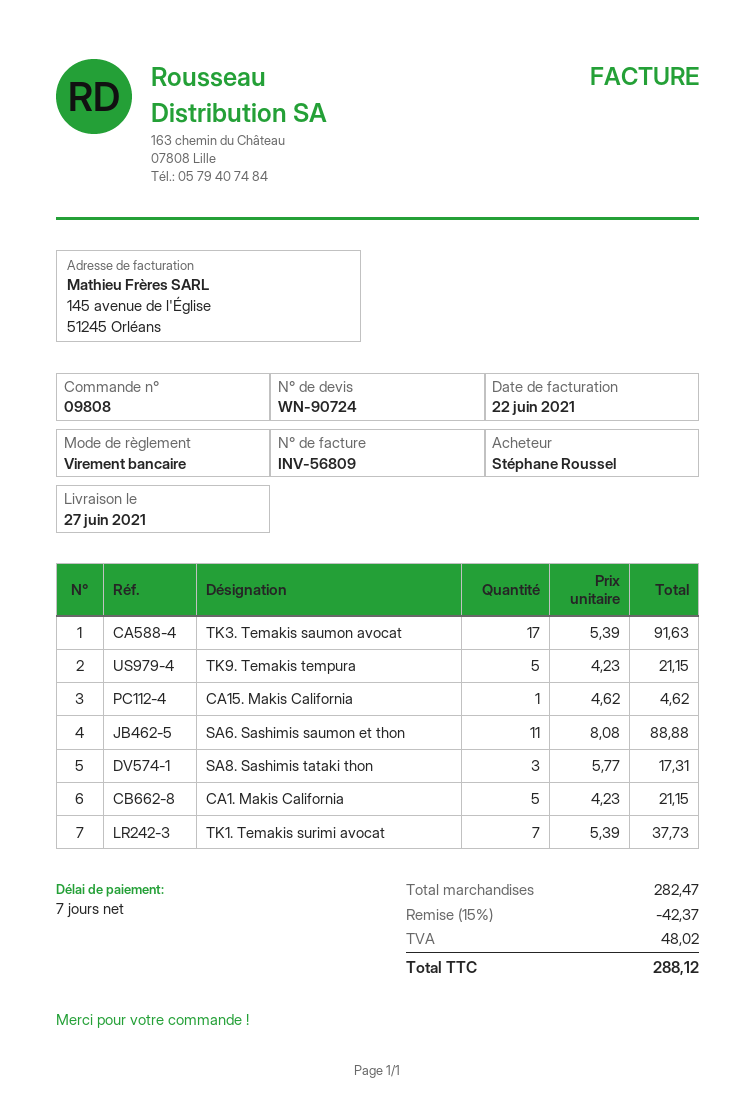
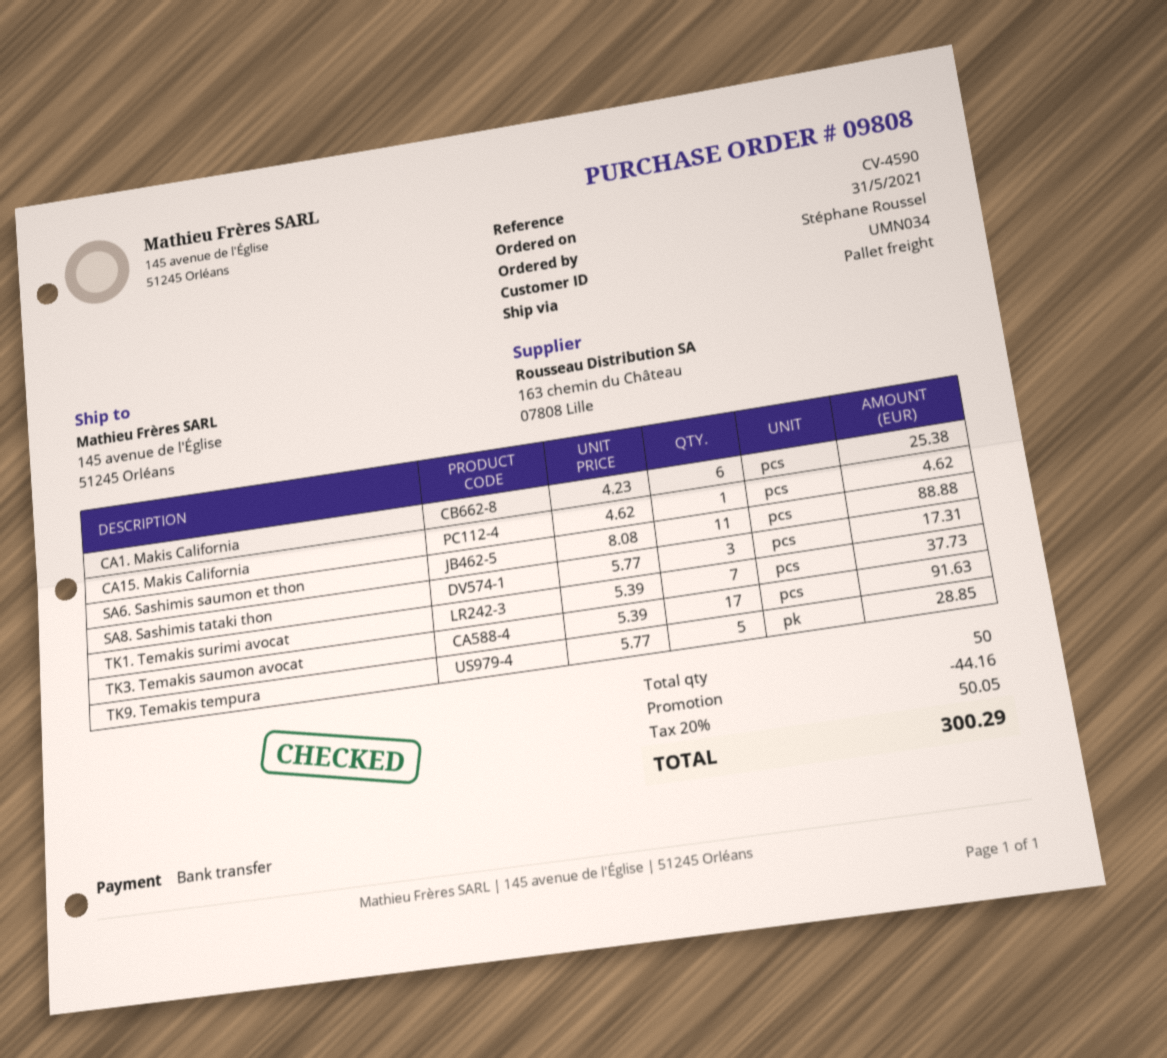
TK9. Temakis tempura: 5 x 4.23 = 21.15 -> 5 x 5.77 = 28.85
CA1. Makis California: 5 x 4.23 = 21.15 -> 6 x 4.23 = 25.38
discount: 42.37 -> 44.16
tax: 48.02 -> 50.05
total: 288.12 -> 300.29

